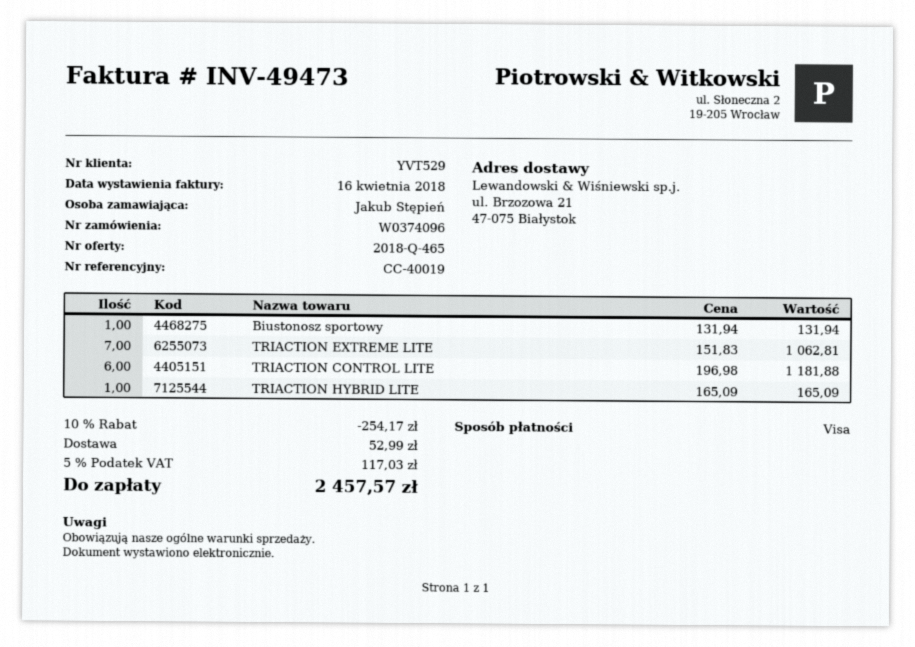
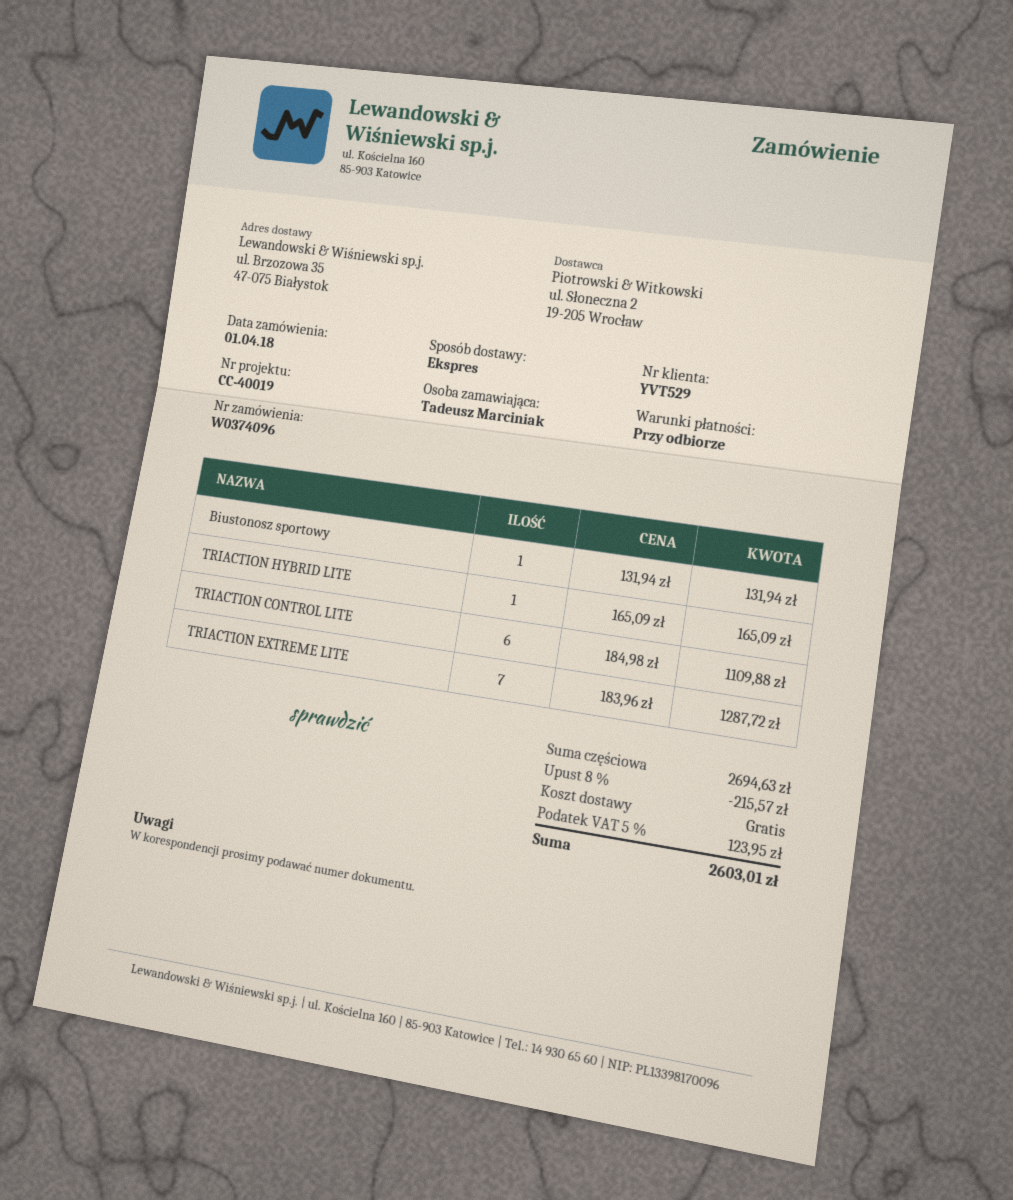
ordered by: Jakub Stępień -> Tadeusz Marciniak
ship to: ul. Brzozowa 21, 47-075 Białystok -> ul. Brzozowa 35, 47-075 Białystok
TRIACTION EXTREME LITE: 7 x 151.83 = 1062.81 -> 7 x 183.96 = 1287.72
TRIACTION CONTROL LITE: 6 x 196.98 = 1181.88 -> 6 x 184.98 = 1109.88
discount: 10% = 254.17 -> 8% = 215.57
shipping: 52.99 -> 0.00
tax: 5% = 117.03 -> 5% = 123.95
total: 2457.57 -> 2603.01

